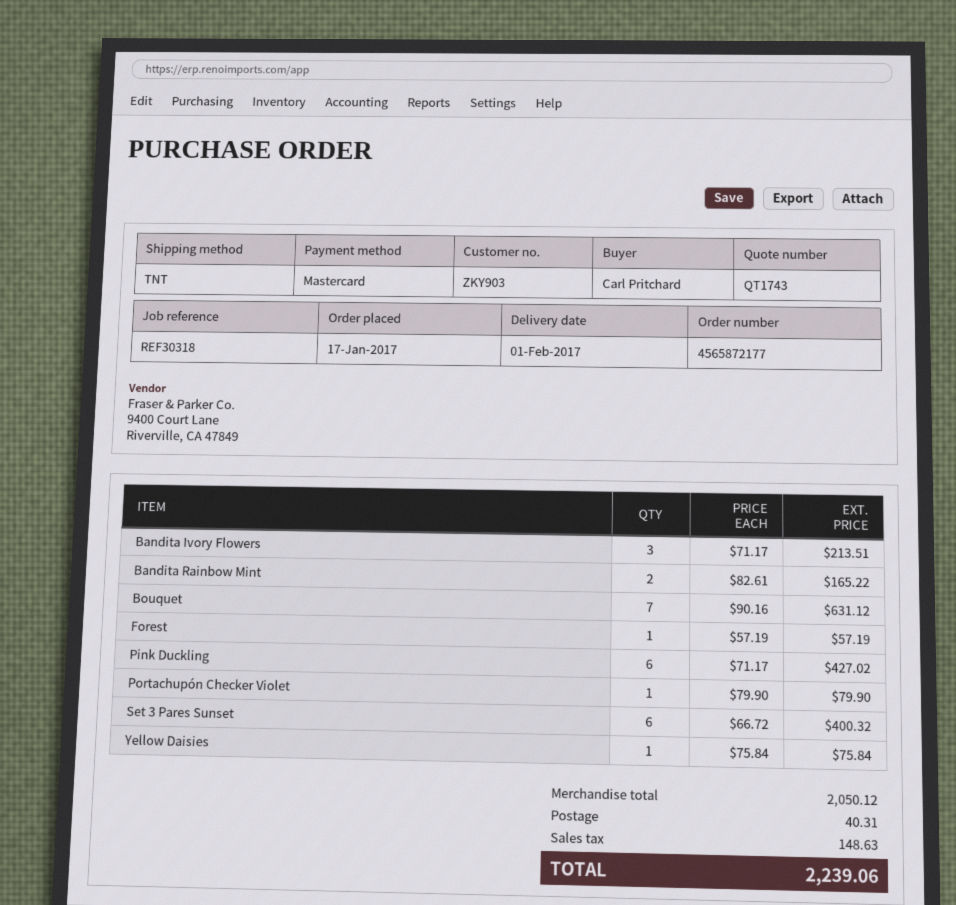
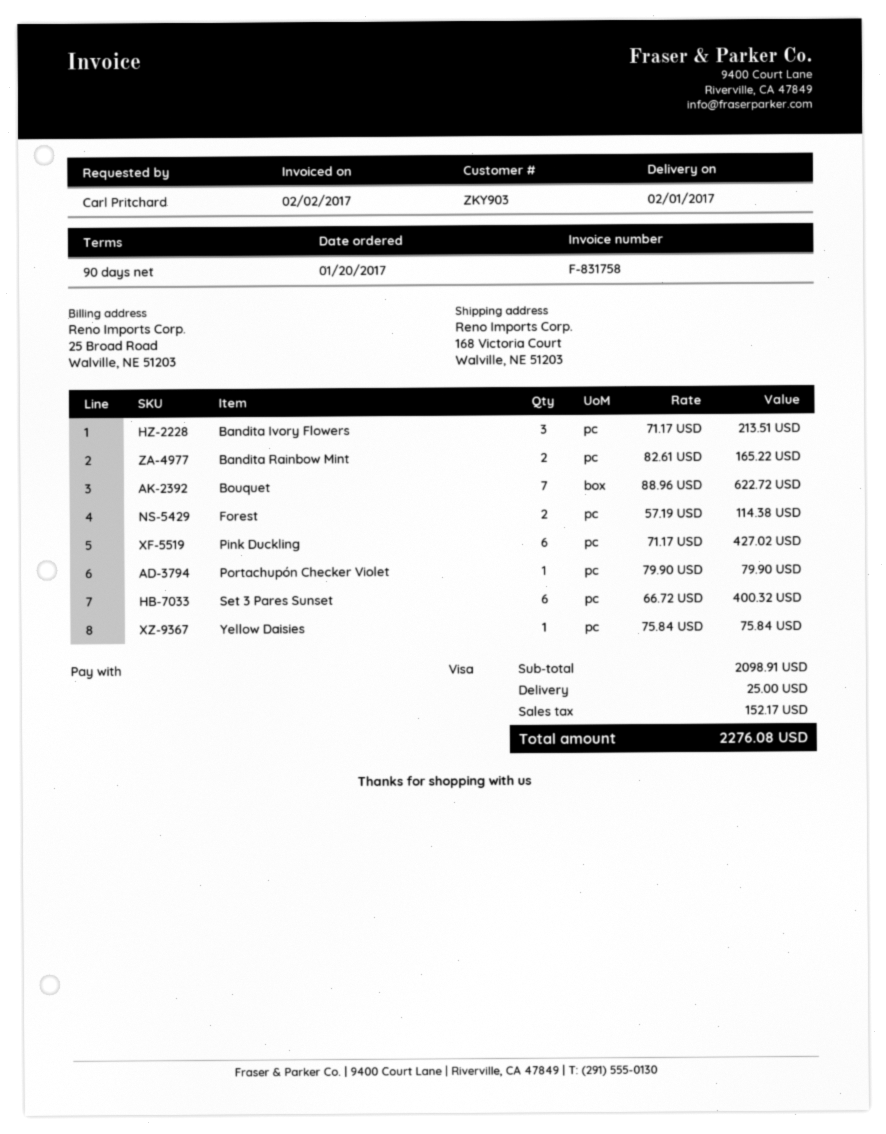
order date: 2017-01-17 -> 2017-01-20
payment method: Mastercard -> Visa
Bouquet: 7 x 90.16 = 631.12 -> 7 x 88.96 = 622.72
Forest: 1 x 57.19 = 57.19 -> 2 x 57.19 = 114.38
subtotal: 2050.12 -> 2098.91
shipping: 40.31 -> 25.00
tax: 148.63 -> 152.17
total: 2239.06 -> 2276.08

